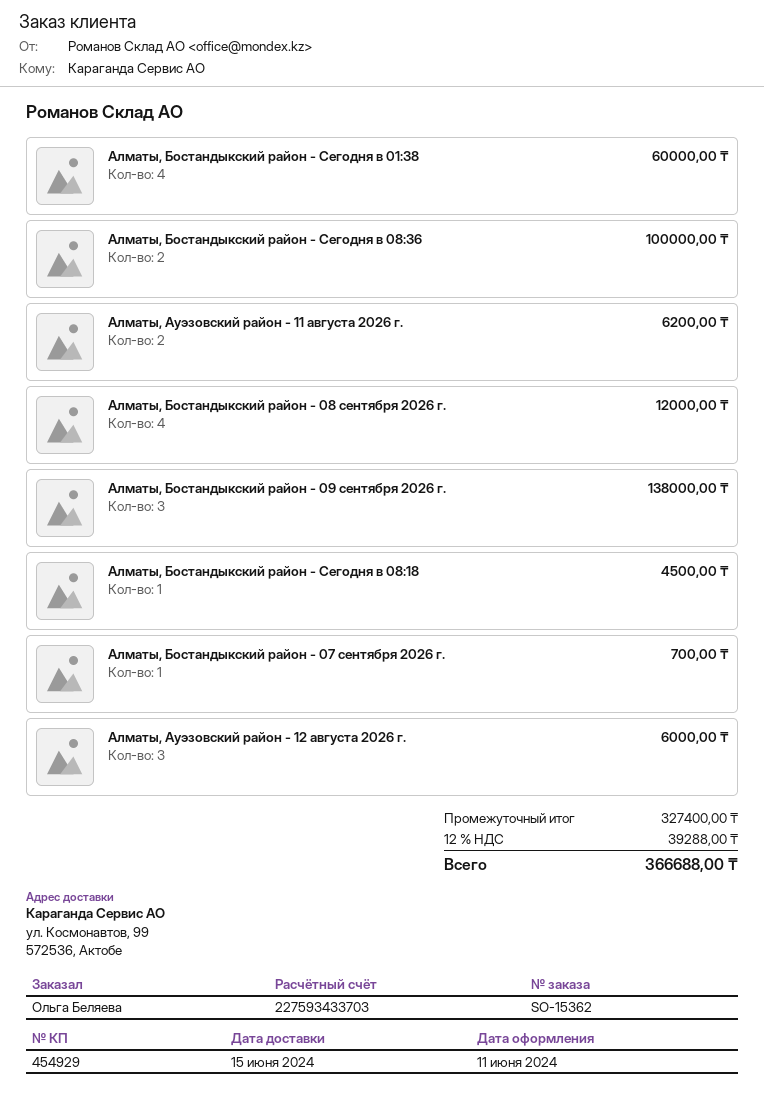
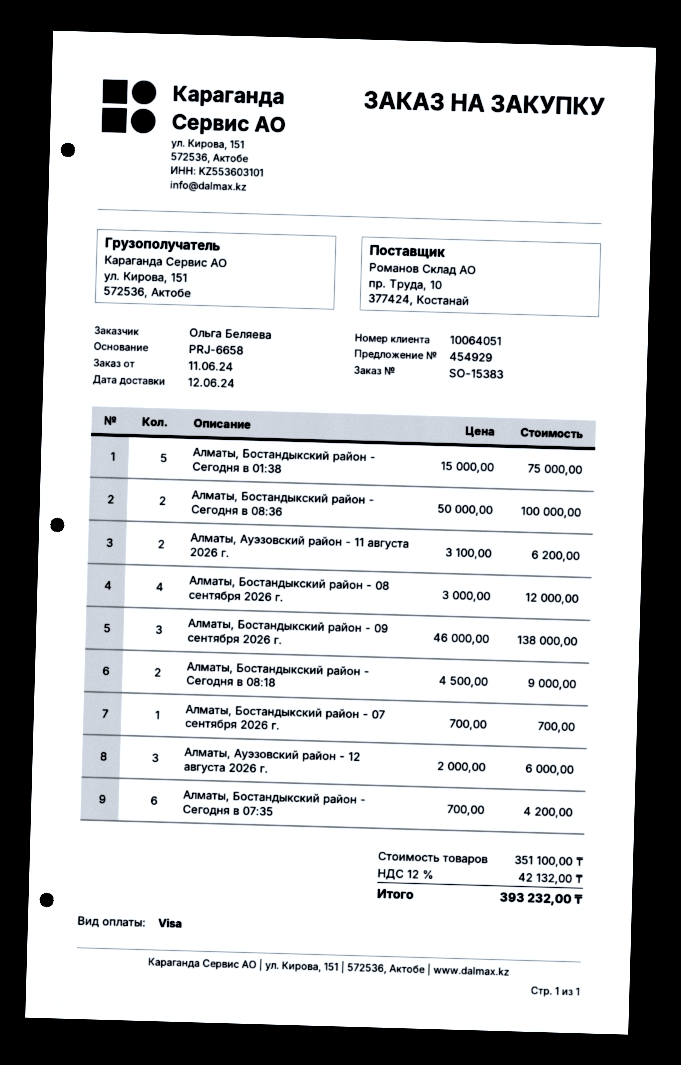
order number: SO-15362 -> SO-15383
delivery date: 2024-06-15 -> 2024-06-12
ship to: ул. Космонавтов, 99, 572536, Актобе -> ул. Кирова, 151, 572536, Актобе
Алматы, Бостандыкский район - Сегодня в 01:38: 4 for 60000.00 -> 5 for 75000.00
Алматы, Бостандыкский район - Сегодня в 08:18: 1 for 4500.00 -> 2 for 9000.00
Алматы, Бостандыкский район - Сегодня в 07:35: none -> 6 for 4200.00
subtotal: 327400.00 -> 351100.00
tax: 12% = 39288.00 -> 12% = 42132.00
total: 366688.00 -> 393232.00

